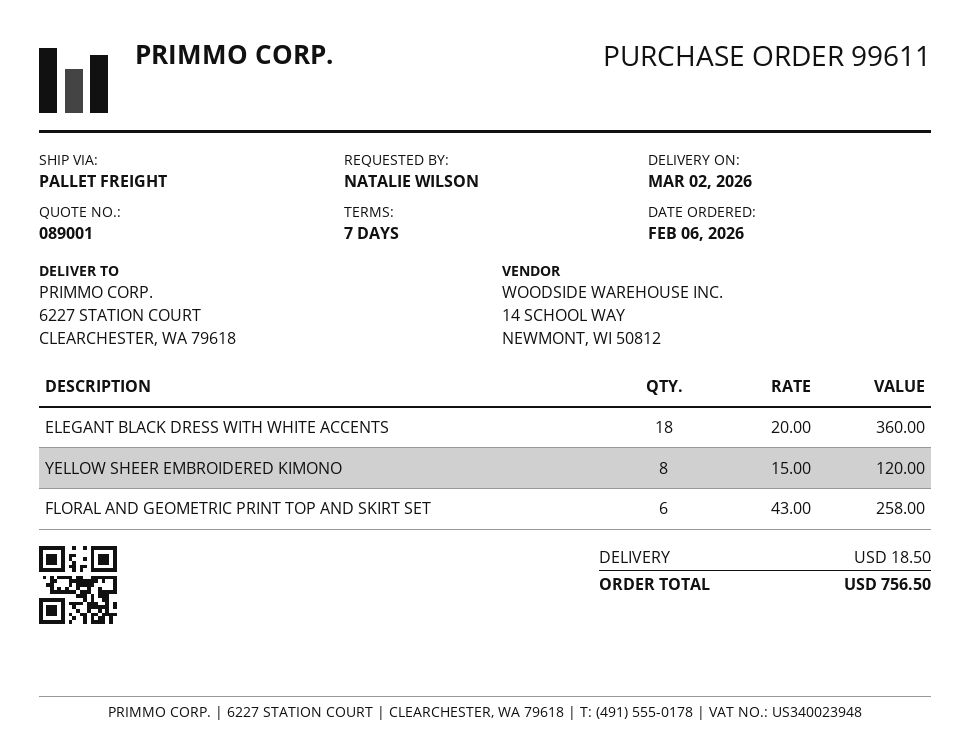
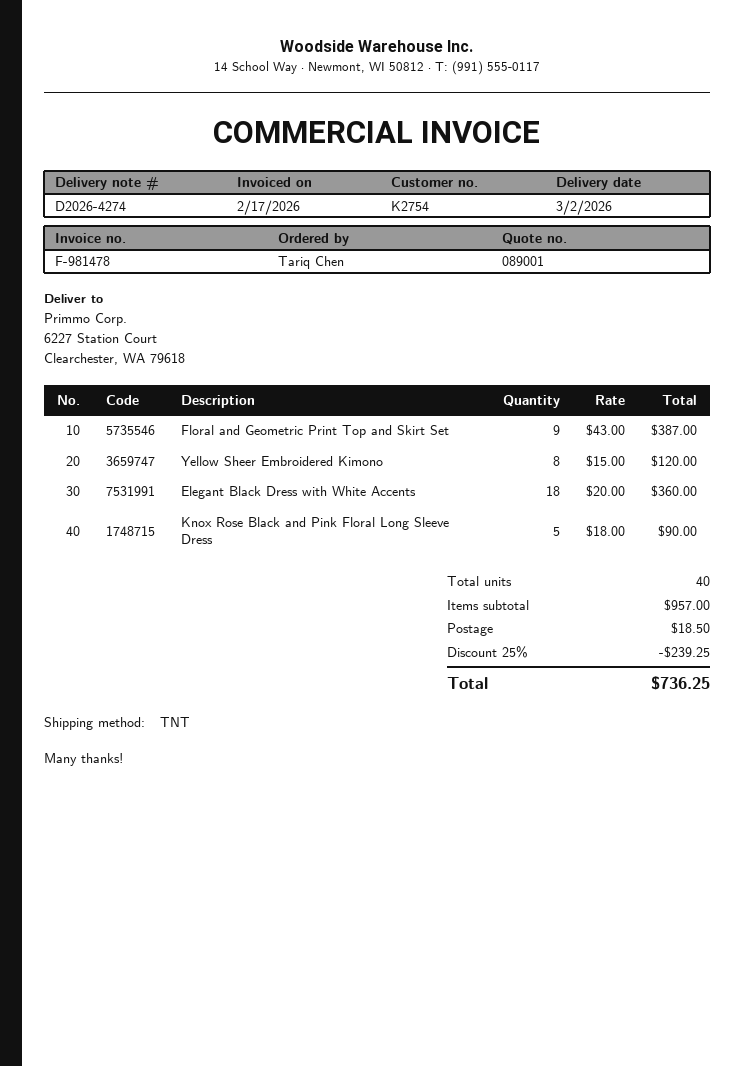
ordered by: NATALIE WILSON -> Tariq Chen
shipping method: pallet freight -> TNT
FLORAL AND GEOMETRIC PRINT TOP AND SKIRT SET: 6 x 43.00 = 258.00 -> 9 x 43.00 = 387.00
Knox Rose Black and Pink Floral Long Sleeve Dress: none -> 5 x 18.00 = 90.00
discount: none -> 25% = 239.25
total: 756.50 -> 736.25

